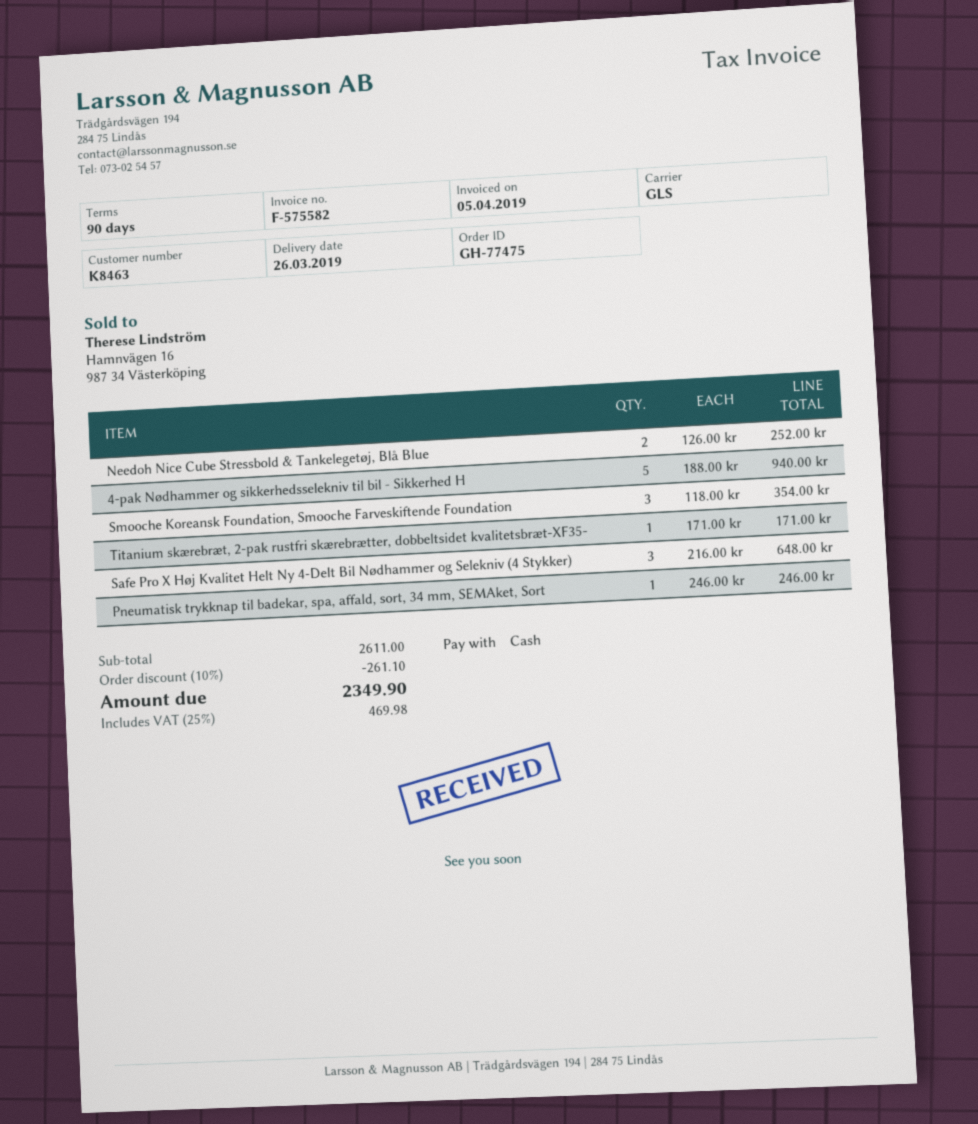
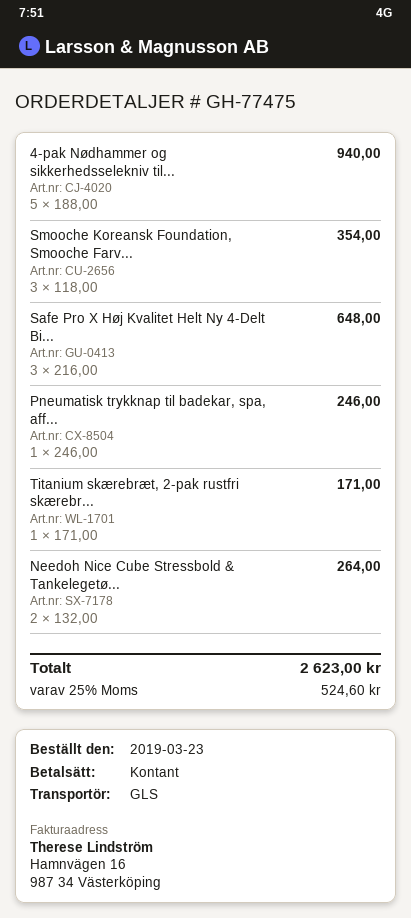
Needoh Nice Cube Stressbold & Tankelegetøj, Blå Blue: 2 x 126.00 = 252.00 -> 2 x 132.00 = 264.00
discount: 10% = 261.10 -> none
tax: 25% = 469.98 -> 25% = 524.60
total: 2349.90 -> 2623.00

